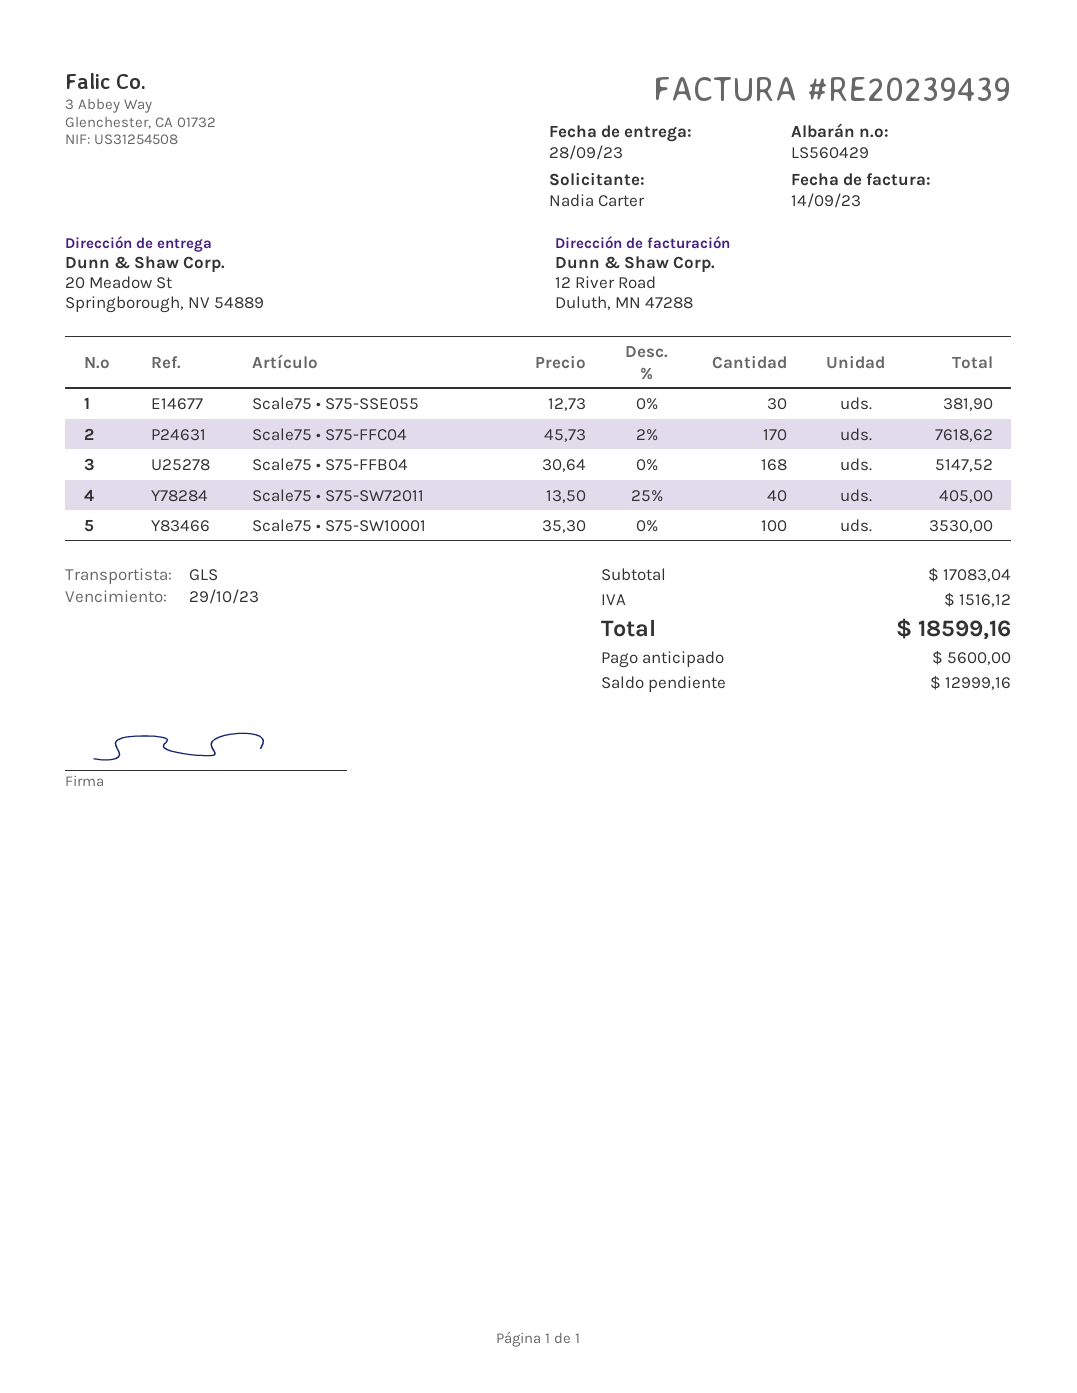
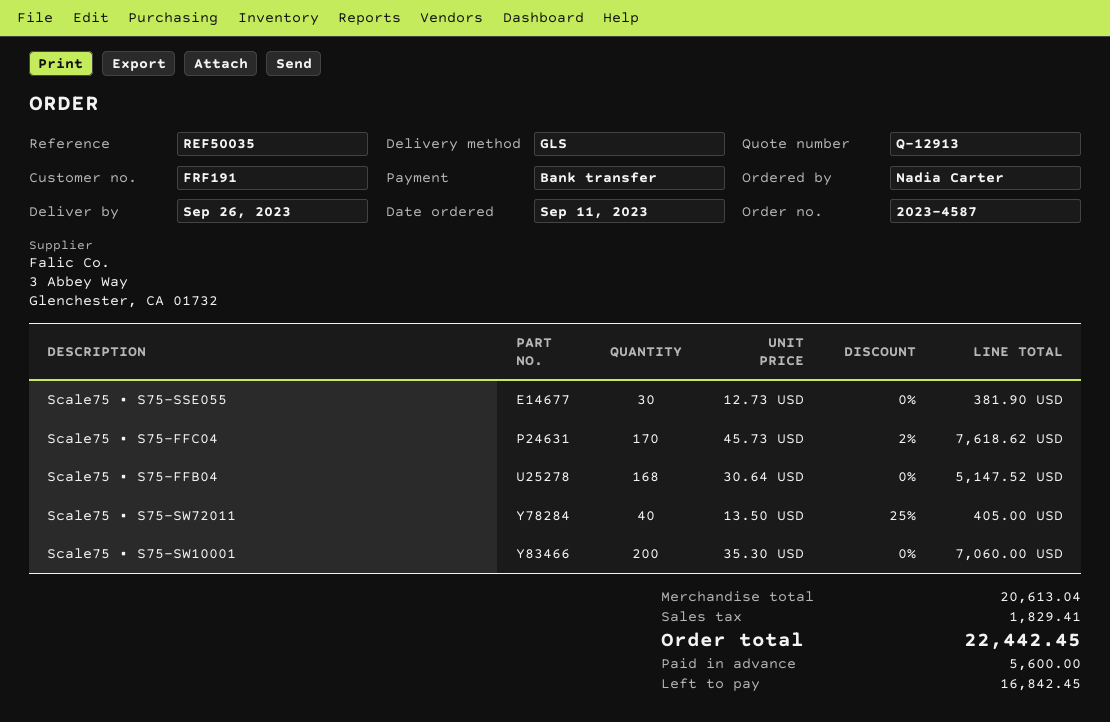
delivery date: 2023-09-28 -> 2023-09-26
Scale75 • S75-SW10001: 100 x 35.30 = 3530.00 -> 200 x 35.30 = 7060.00
subtotal: 17083.04 -> 20613.04
tax: 1516.12 -> 1829.41
total: 18599.16 -> 22442.45
balance: 12999.16 -> 16842.45

